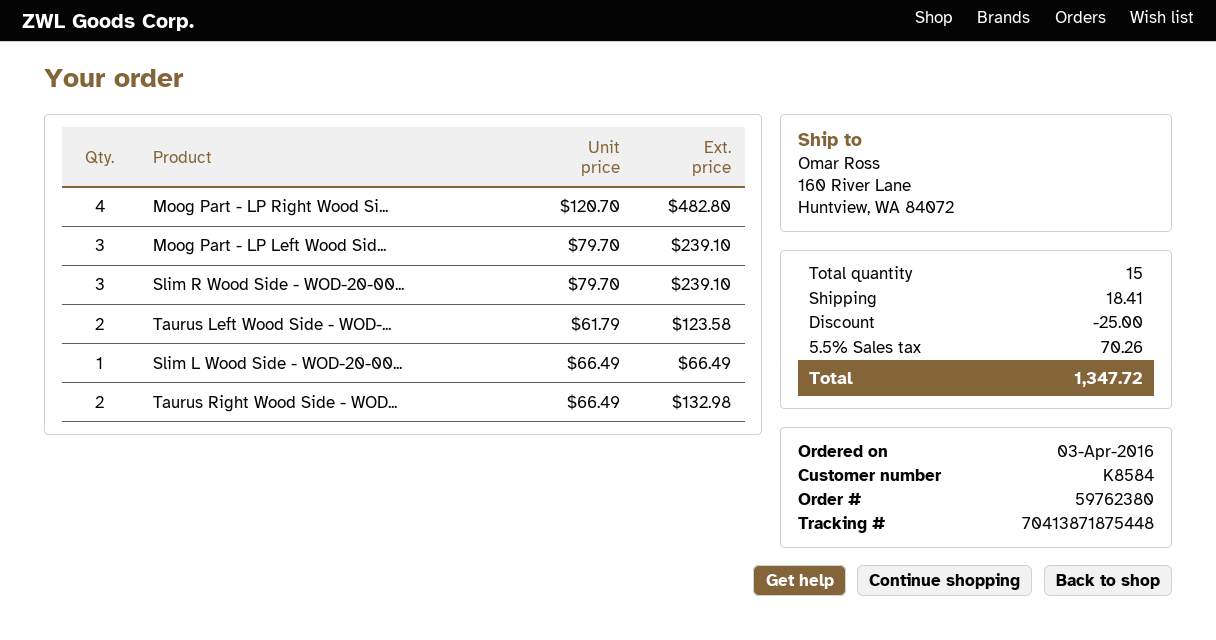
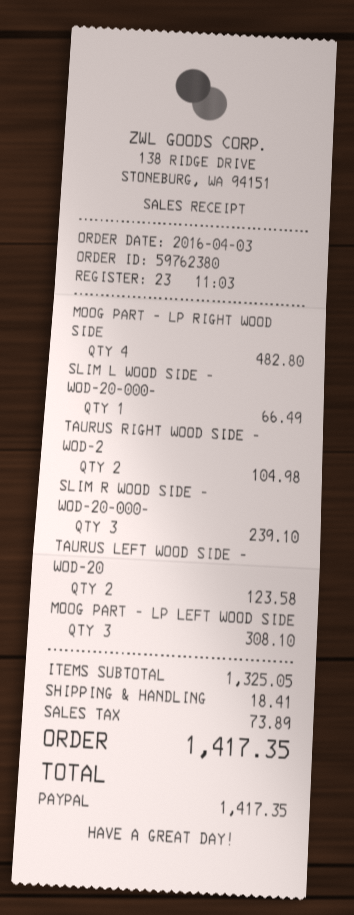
Moog Part - LP Left Wood Sid...: 3 for 239.10 -> 3 for 308.10
Taurus Right Wood Side - WOD...: 2 for 132.98 -> 2 for 104.98
discount: 25.00 -> none
tax: 70.26 -> 73.89
total: 1347.72 -> 1417.35

